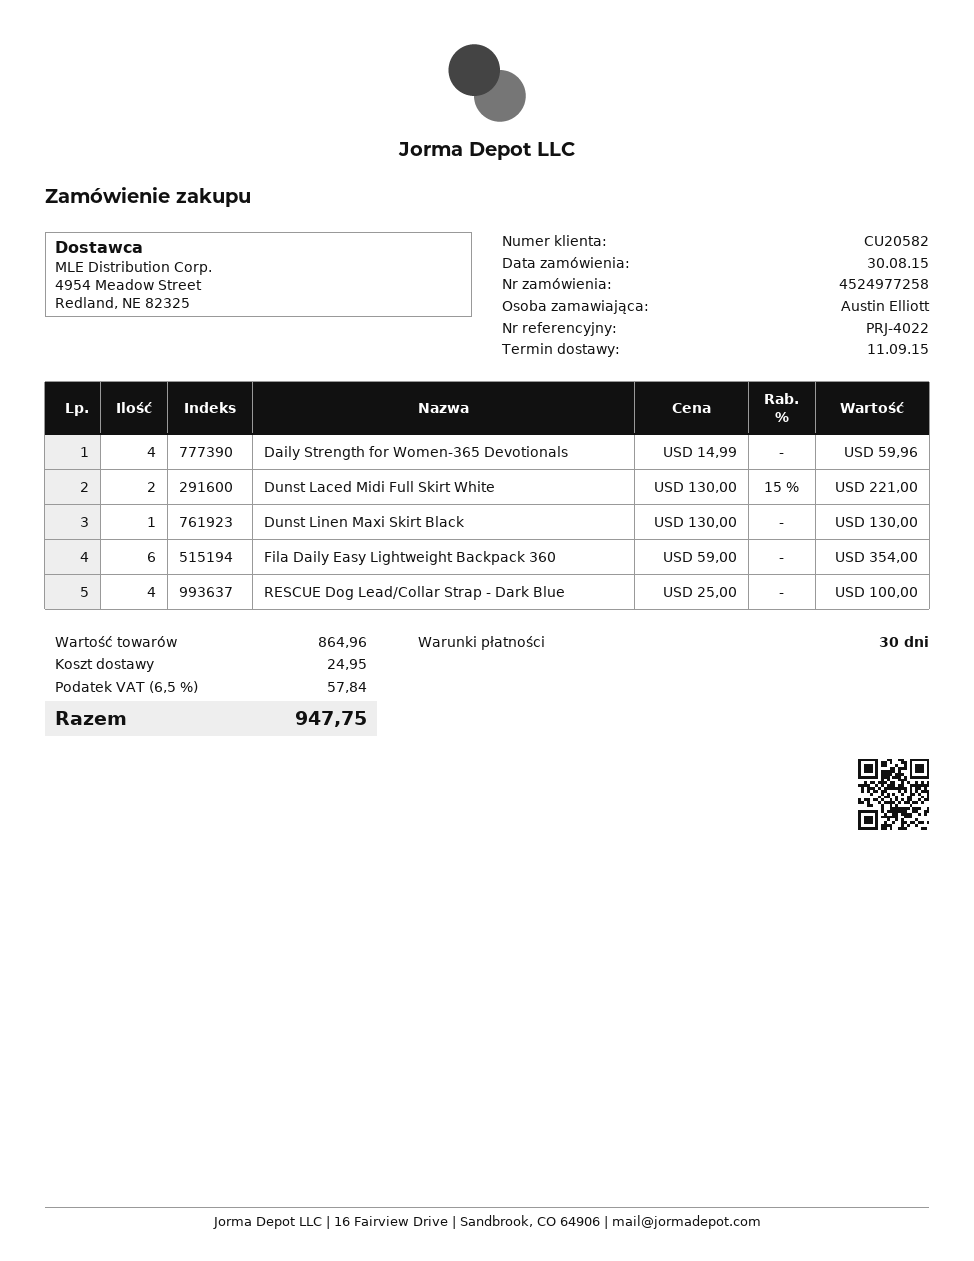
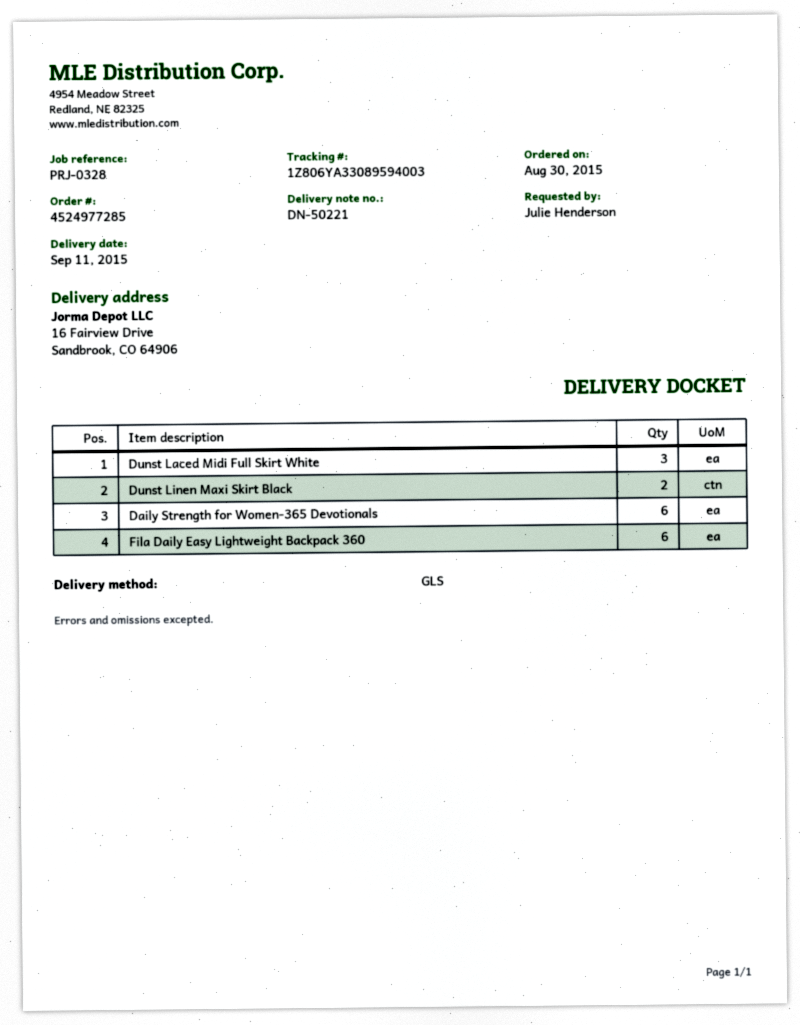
order number: 4524977258 -> 4524977285
reference: PRJ-4022 -> PRJ-0328
ordered by: Austin Elliott -> Julie Henderson
Daily Strength for Women-365 Devotionals: 4 -> 6
Dunst Laced Midi Full Skirt White: 2 -> 3
Dunst Linen Maxi Skirt Black: 1 -> 2
RESCUE Dog Lead/Collar Strap - Dark Blue: 4 -> none

